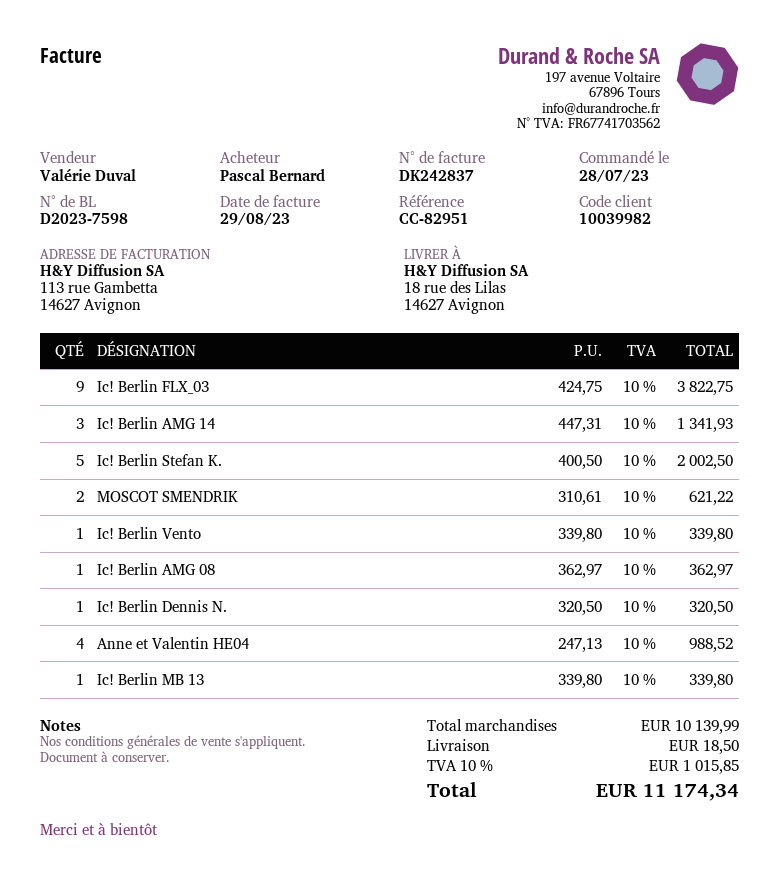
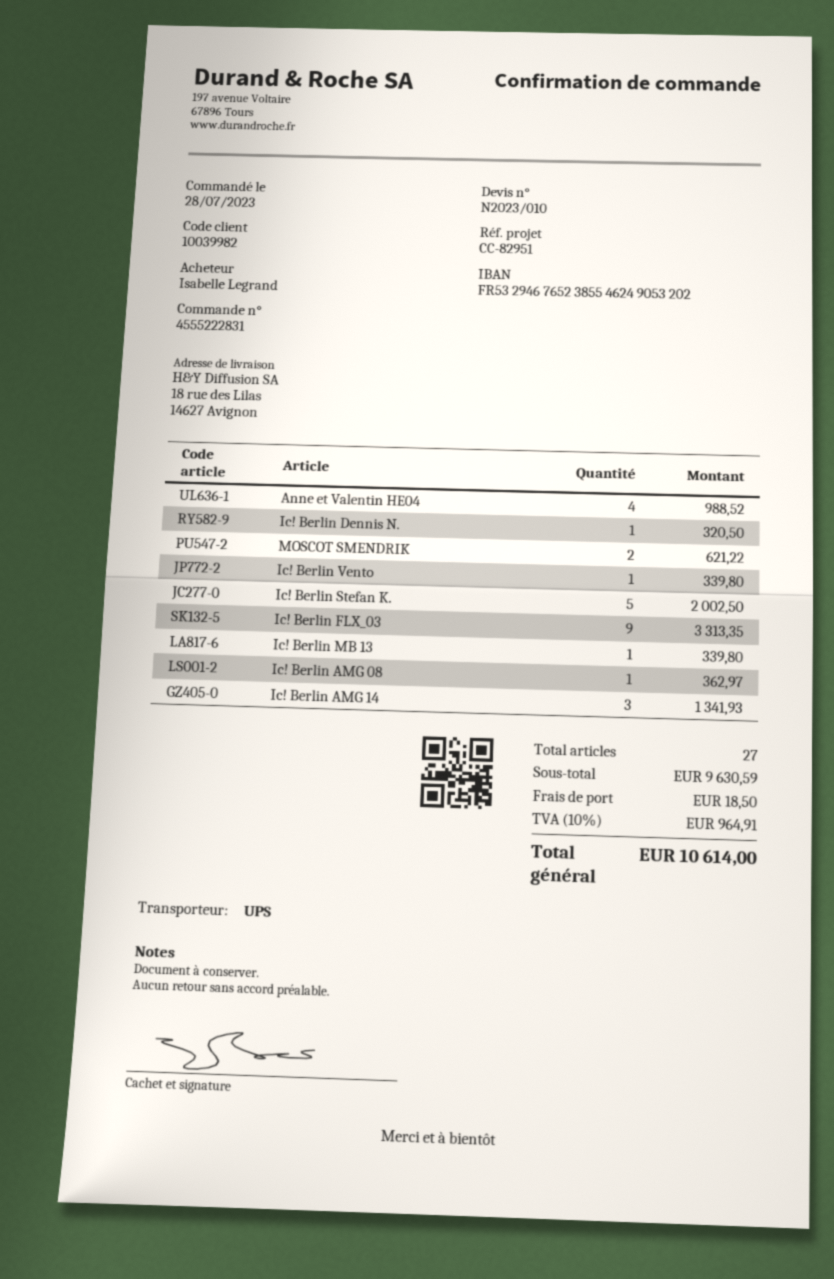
ordered by: Pascal Bernard -> Isabelle Legrand
Ic! Berlin FLX_03: 9 for 3822.75 -> 9 for 3313.35
subtotal: 10139.99 -> 9630.59
tax: 10% = 1015.85 -> 10% = 964.91
total: 11174.34 -> 10614.00

